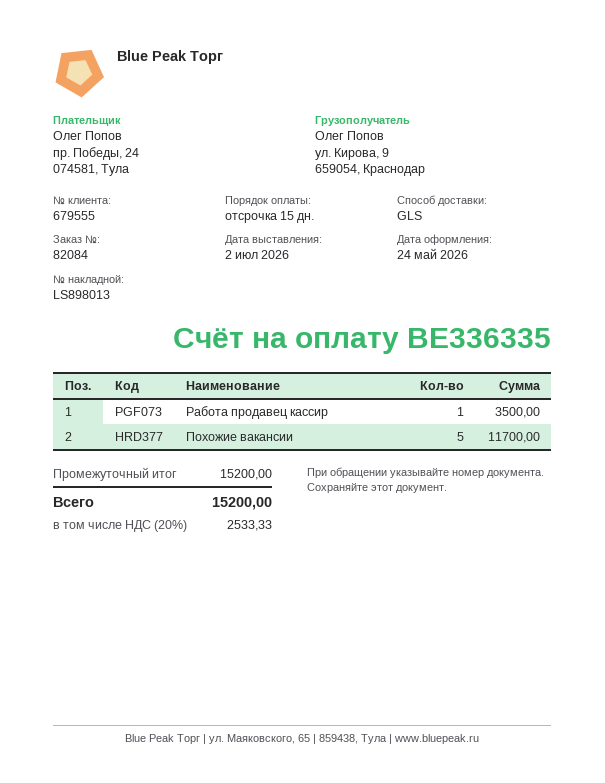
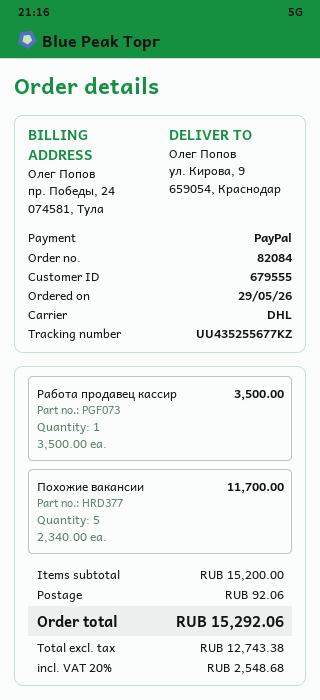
order date: 2026-05-24 -> 2026-05-29
shipping method: GLS -> DHL
shipping: none -> 92.06
tax: 20% = 2533.33 -> 20% = 2548.68
total: 15200.00 -> 15292.06

